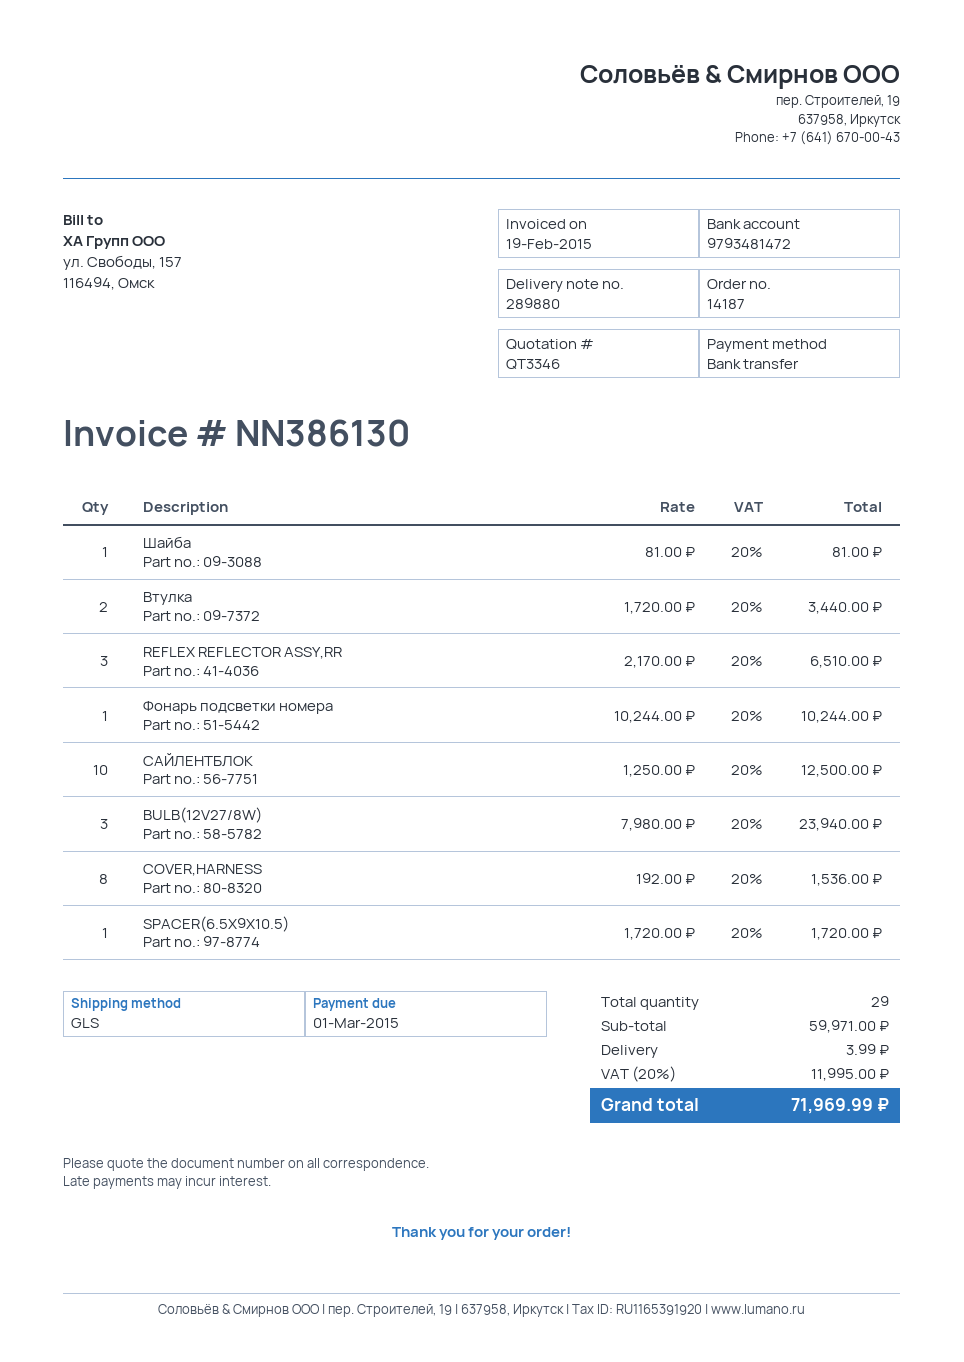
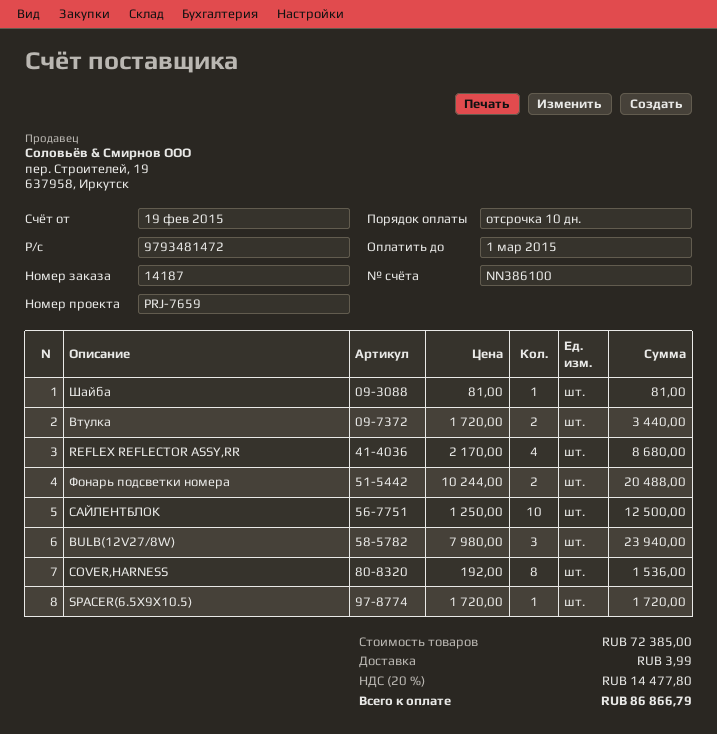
invoice number: NN386130 -> NN386100
REFLEX REFLECTOR ASSY,RR: 3 x 2170.00 = 6510.00 -> 4 x 2170.00 = 8680.00
Фонарь подсветки номера: 1 x 10244.00 = 10244.00 -> 2 x 10244.00 = 20488.00
subtotal: 59971.00 -> 72385.00
tax: 20% = 11995.00 -> 20% = 14477.80
total: 71969.99 -> 86866.79

